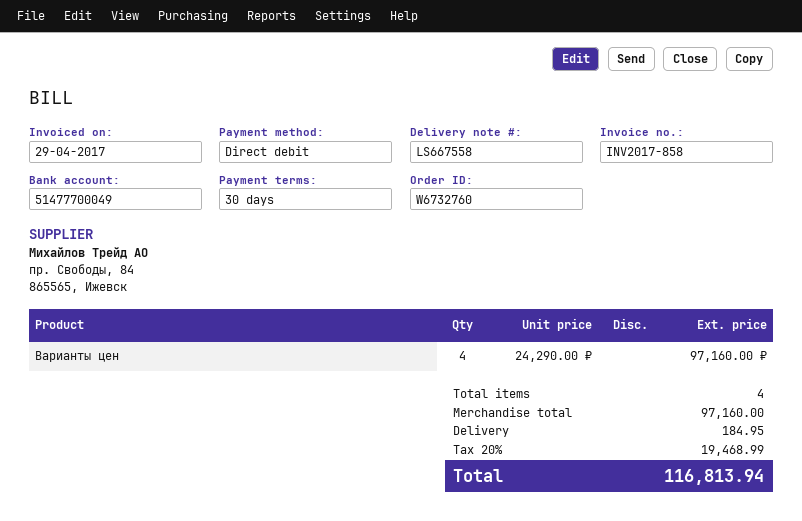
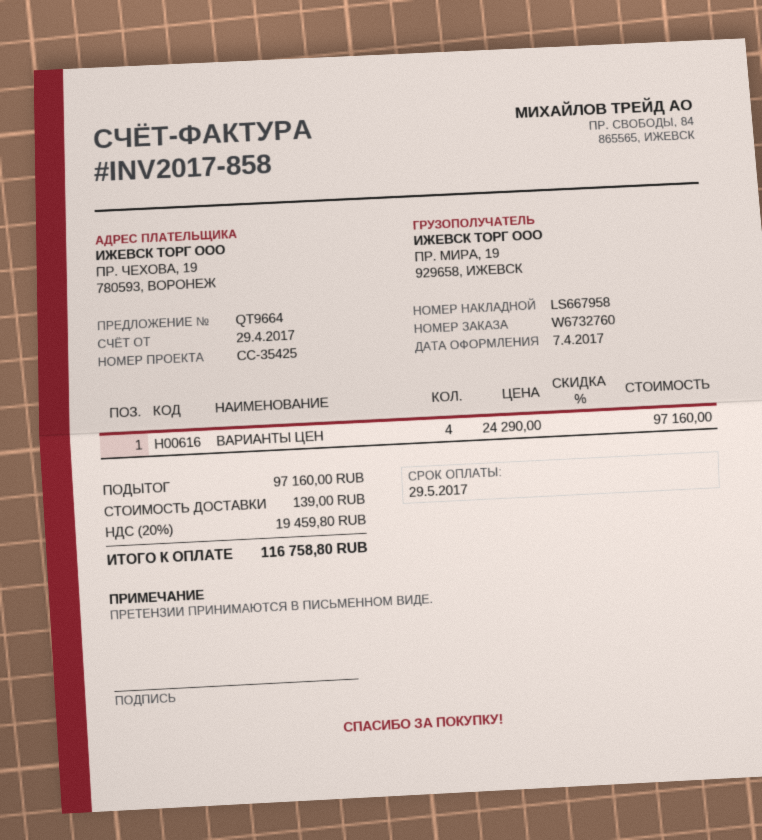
delivery note number: LS667558 -> LS667958
shipping: 184.95 -> 139.00
tax: 20% = 19468.99 -> 20% = 19459.80
total: 116813.94 -> 116758.80

